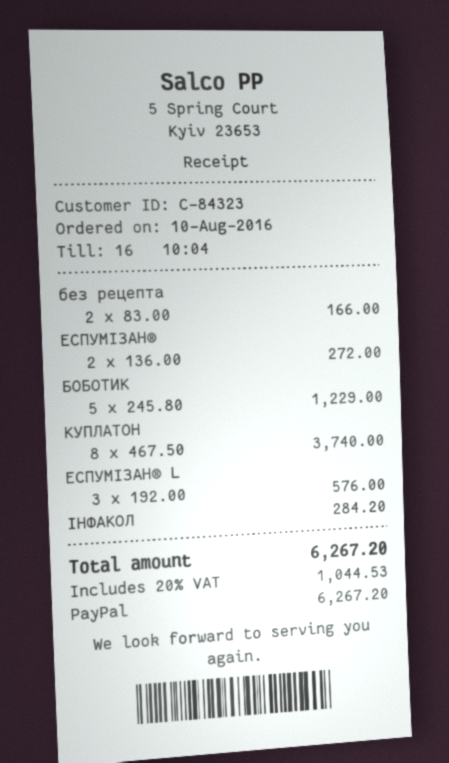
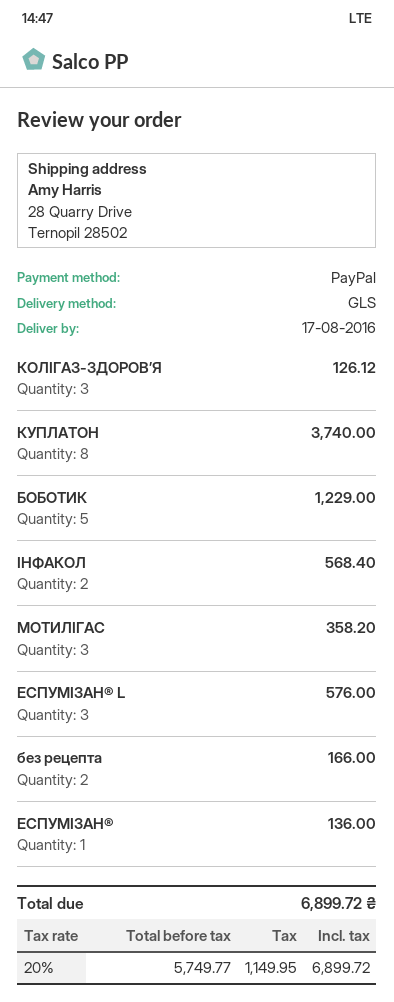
ЕСПУМІЗАН®: 2 for 272.00 -> 1 for 136.00
ІНФАКОЛ: 1 for 284.20 -> 2 for 568.40
КОЛІГАЗ-ЗДОРОВ’Я: none -> 3 for 126.12
МОТИЛІГАС: none -> 3 for 358.20
tax: 20% = 1044.53 -> 20% = 1149.95
total: 6267.20 -> 6899.72

